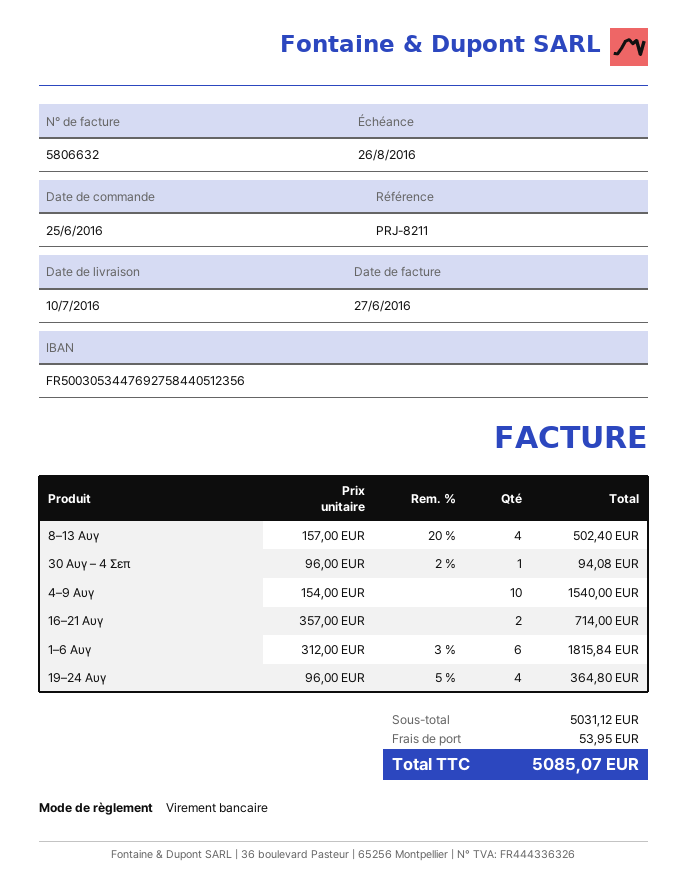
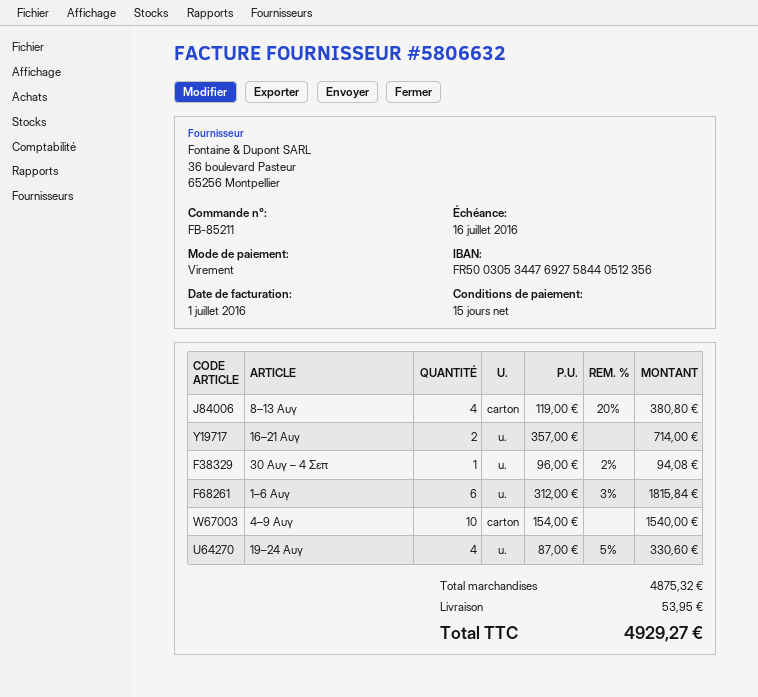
invoice date: 2016-06-27 -> 2016-07-01
due date: 2016-08-26 -> 2016-07-16
8–13 Αυγ: 4 x 157.00 - 20% = 502.40 -> 4 x 119.00 - 20% = 380.80
19–24 Αυγ: 4 x 96.00 - 5% = 364.80 -> 4 x 87.00 - 5% = 330.60
subtotal: 5031.12 -> 4875.32
total: 5085.07 -> 4929.27

